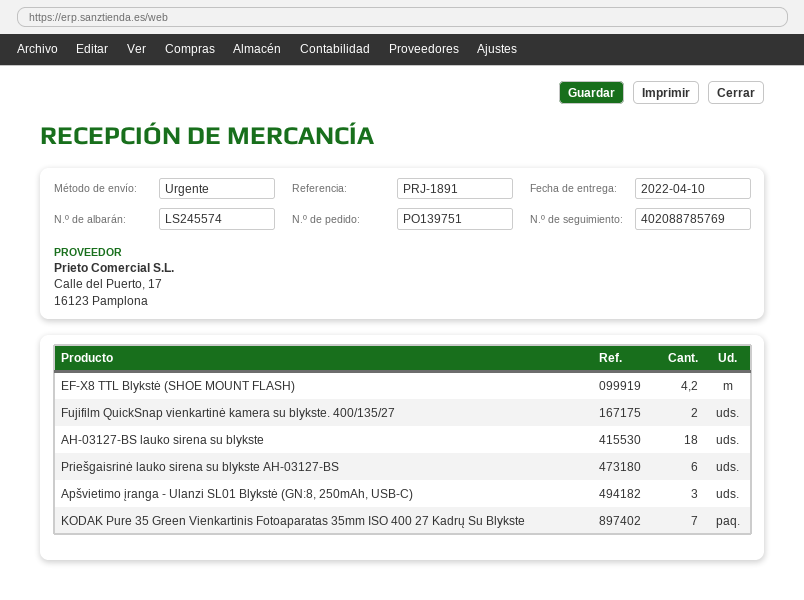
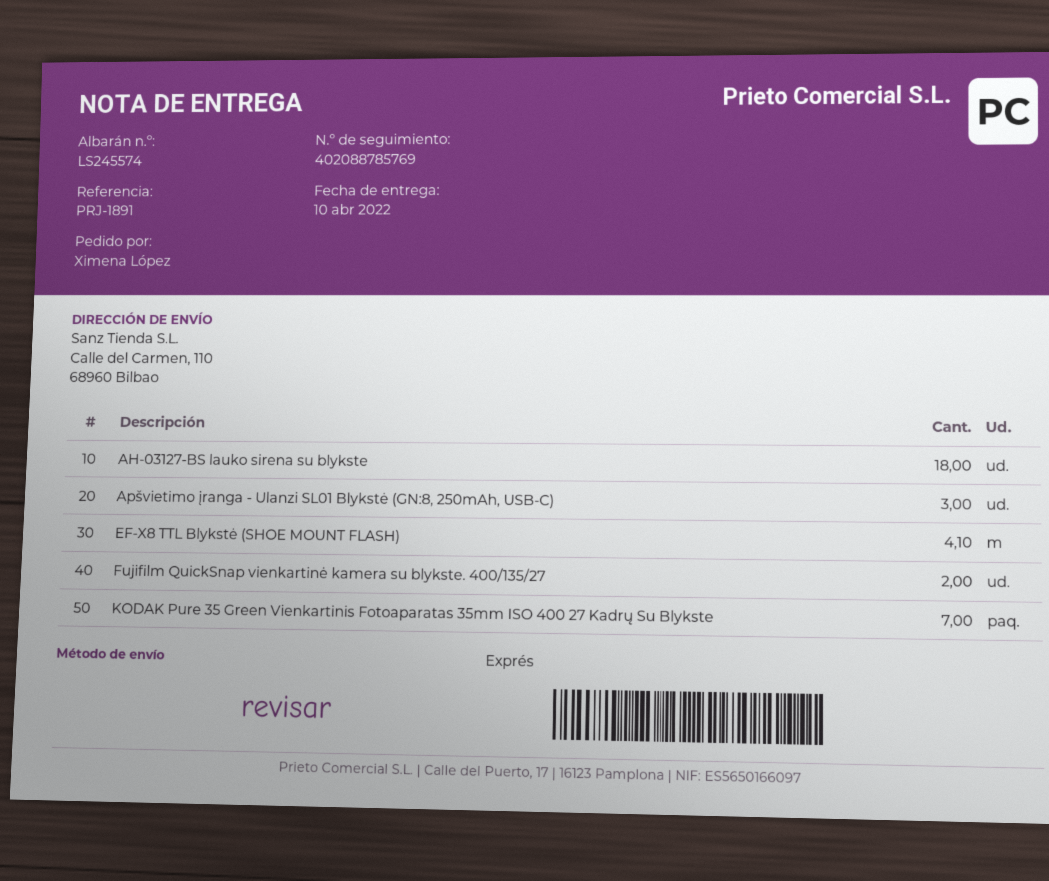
EF-X8 TTL Blykstė (SHOE MOUNT FLASH): 4.2 -> 4.1
Priešgaisrinė lauko sirena su blykste AH-03127-BS: 6 -> none

